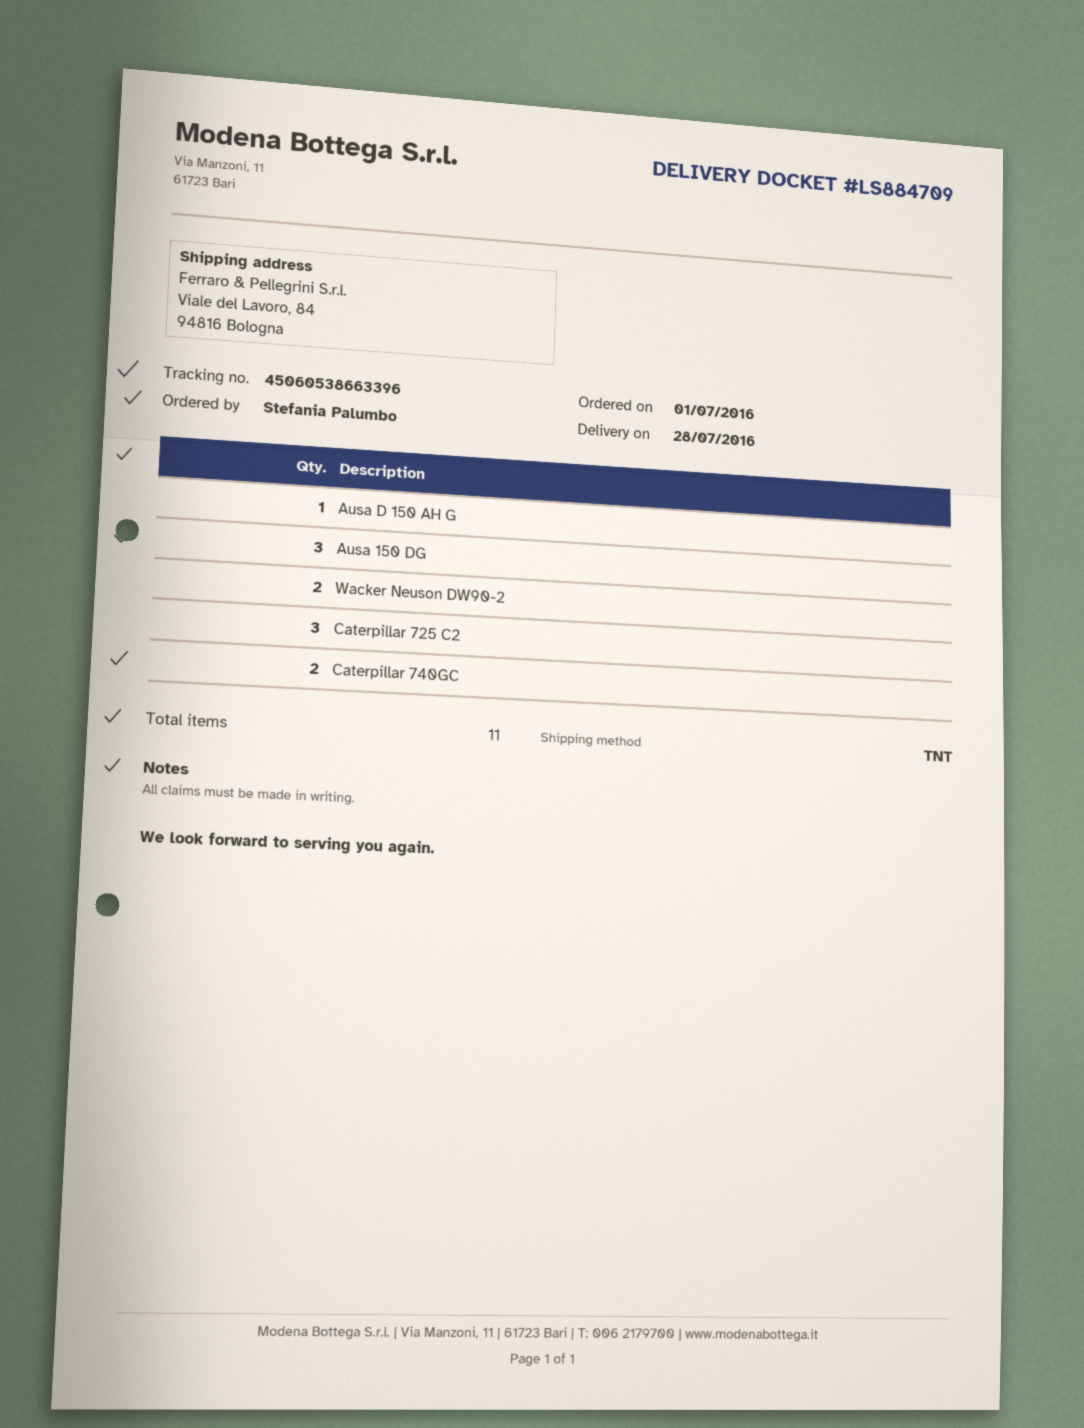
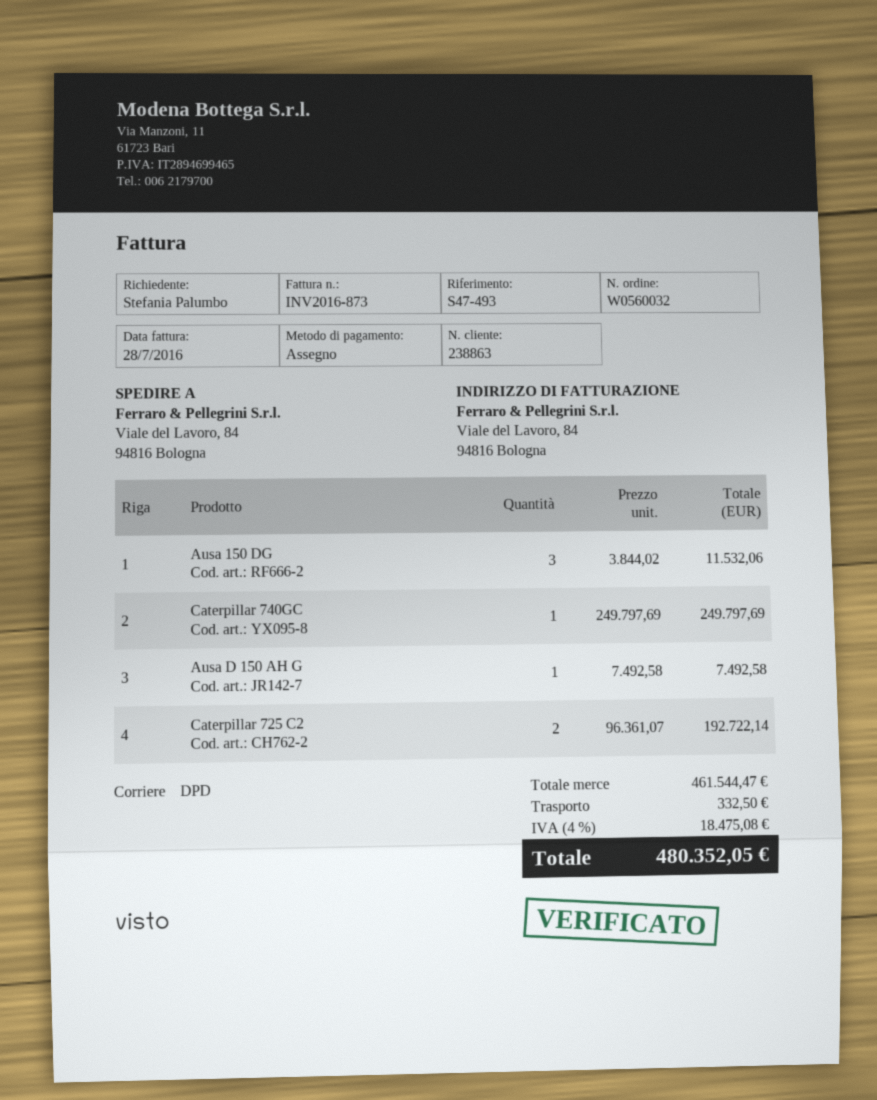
shipping method: TNT -> DPD
Wacker Neuson DW90-2: 2 -> none
Caterpillar 725 C2: 3 -> 2
Caterpillar 740GC: 2 -> 1

